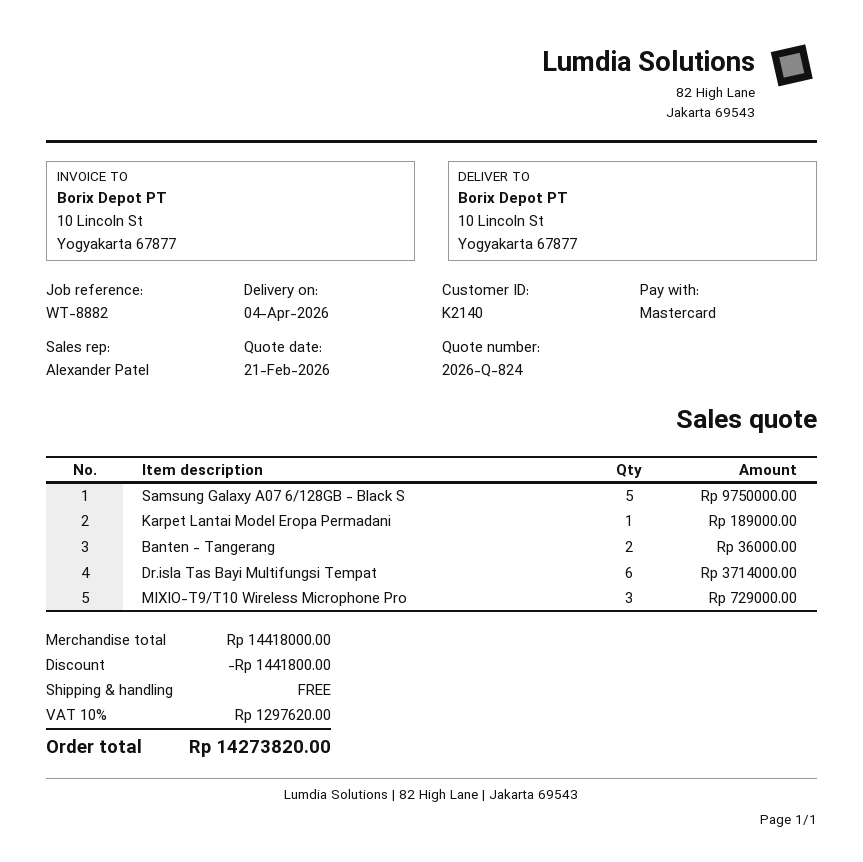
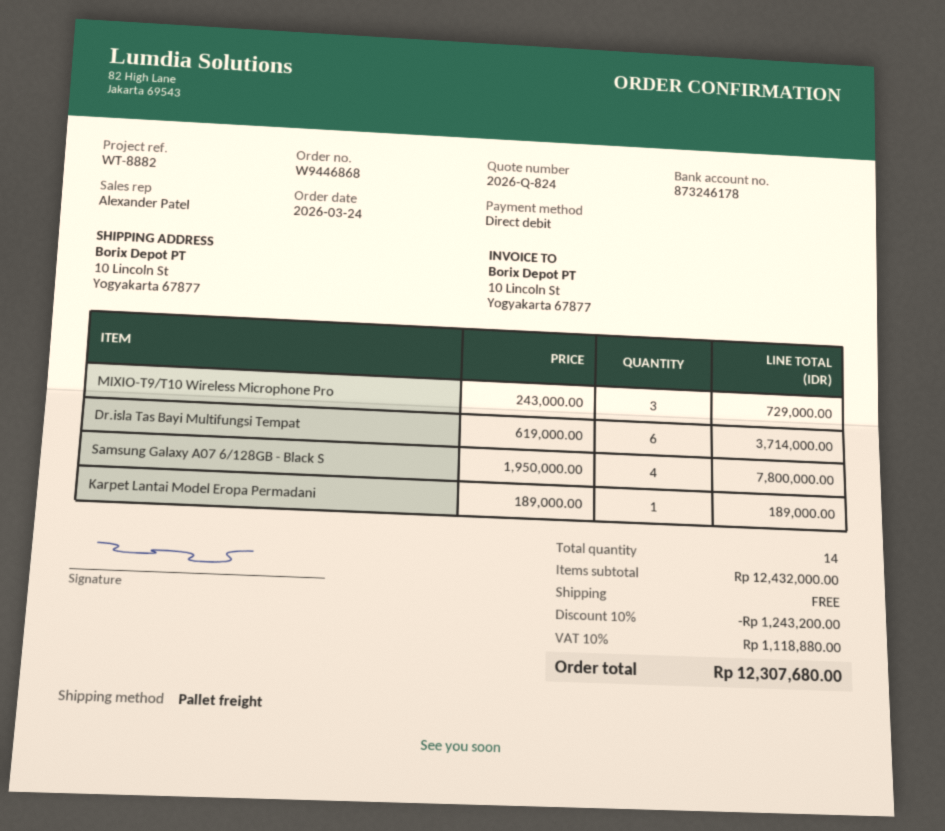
payment method: Mastercard -> direct debit
Samsung Galaxy A07 6/128GB - Black S: 5 for 9750000.00 -> 4 for 7800000.00
Banten - Tangerang: 2 for 36000.00 -> none
subtotal: 14418000.00 -> 12432000.00
discount: 1441800.00 -> 1243200.00
tax: 10% = 1297620.00 -> 10% = 1118880.00
total: 14273820.00 -> 12307680.00

